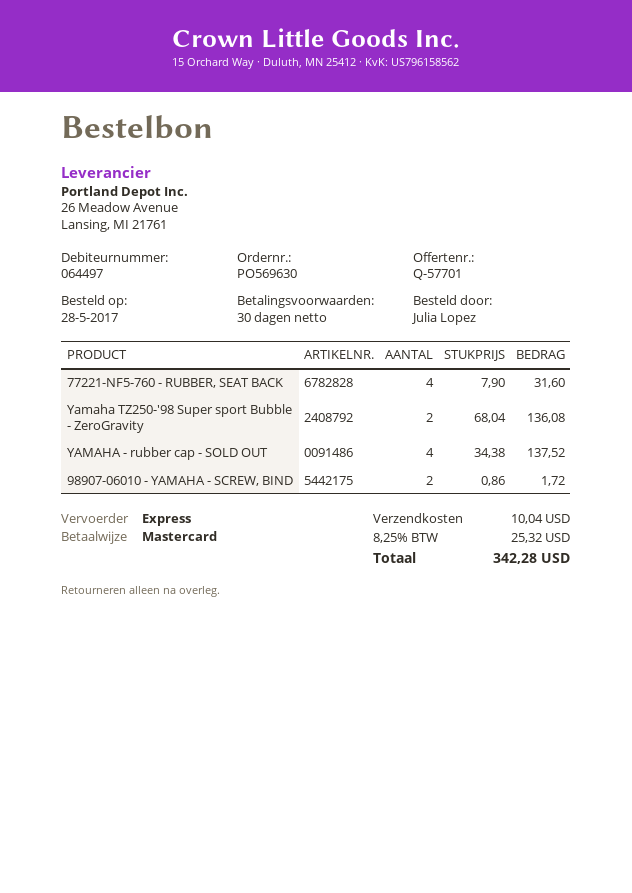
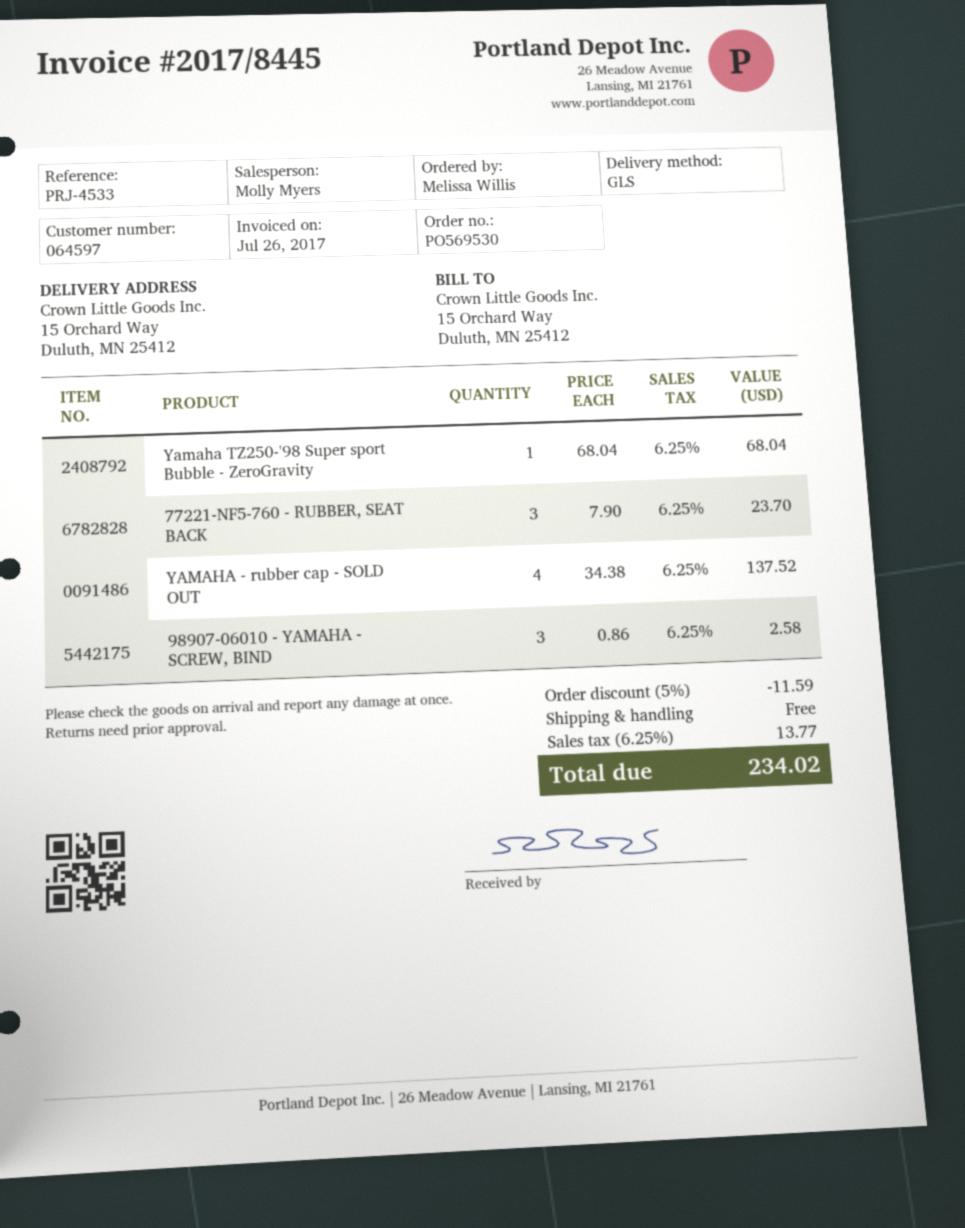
order number: PO569630 -> PO569530
customer number: 064497 -> 064597
ordered by: Julia Lopez -> Melissa Willis
shipping method: express -> GLS
77221-NF5-760 - RUBBER, SEAT BACK: 4 x 7.90 = 31.60 -> 3 x 7.90 = 23.70
Yamaha TZ250-'98 Super sport Bubble - ZeroGravity: 2 x 68.04 = 136.08 -> 1 x 68.04 = 68.04
98907-06010 - YAMAHA - SCREW, BIND: 2 x 0.86 = 1.72 -> 3 x 0.86 = 2.58
discount: none -> 5% = 11.59
shipping: 10.04 -> 0.00
tax: 8.25% = 25.32 -> 6.25% = 13.77
total: 342.28 -> 234.02

